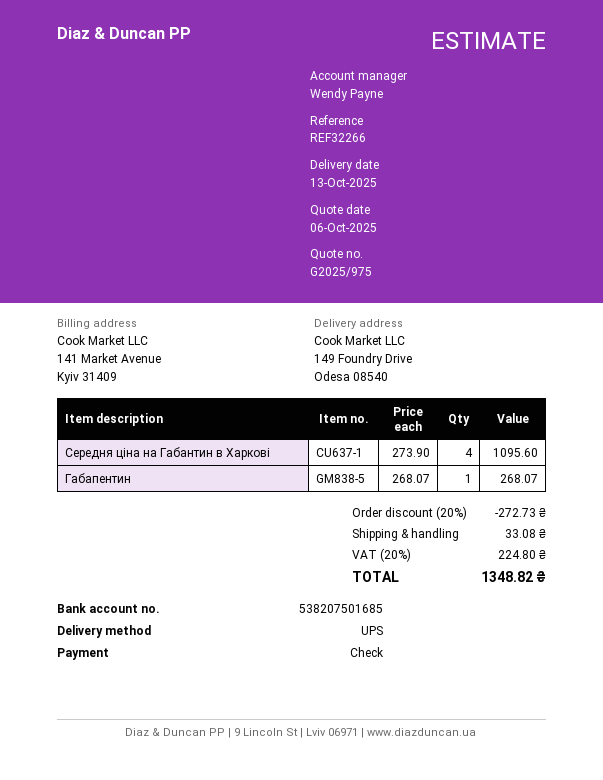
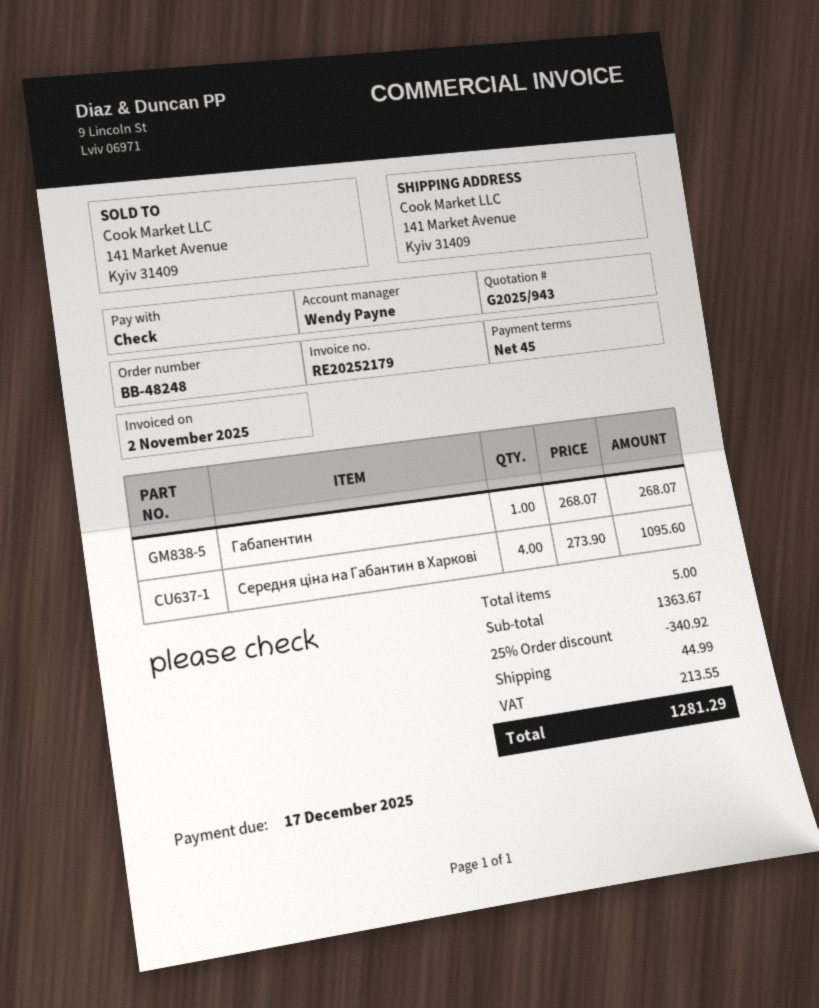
quote number: G2025/975 -> G2025/943
ship to: 149 Foundry Drive, Odesa 08540 -> 141 Market Avenue, Kyiv 31409
discount: 20% = 272.73 -> 25% = 340.92
shipping: 33.08 -> 44.99
tax: 224.80 -> 213.55
total: 1348.82 -> 1281.29

